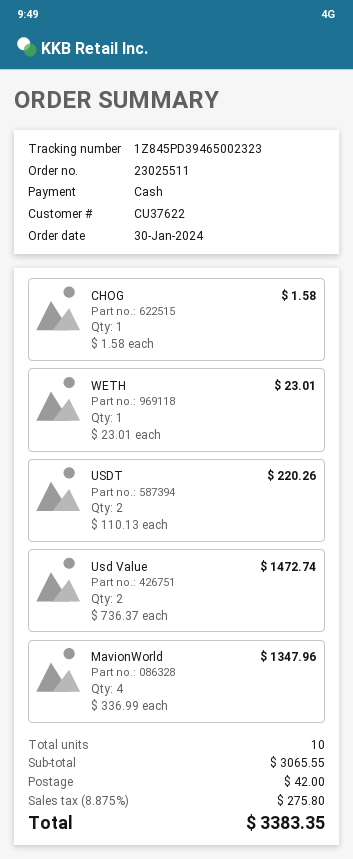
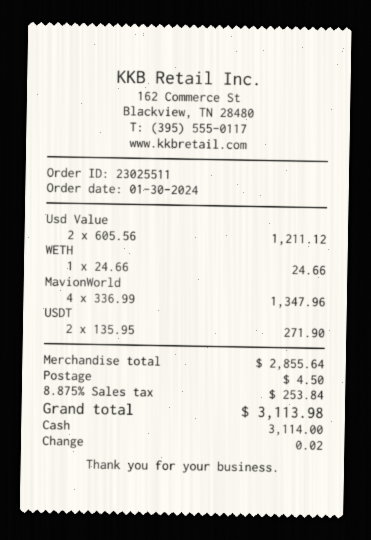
CHOG: 1 x 1.58 = 1.58 -> none
WETH: 1 x 23.01 = 23.01 -> 1 x 24.66 = 24.66
USDT: 2 x 110.13 = 220.26 -> 2 x 135.95 = 271.90
Usd Value: 2 x 736.37 = 1472.74 -> 2 x 605.56 = 1211.12
subtotal: 3065.55 -> 2855.64
shipping: 42.00 -> 4.50
tax: 8.875% = 275.80 -> 8.875% = 253.84
total: 3383.35 -> 3113.98

